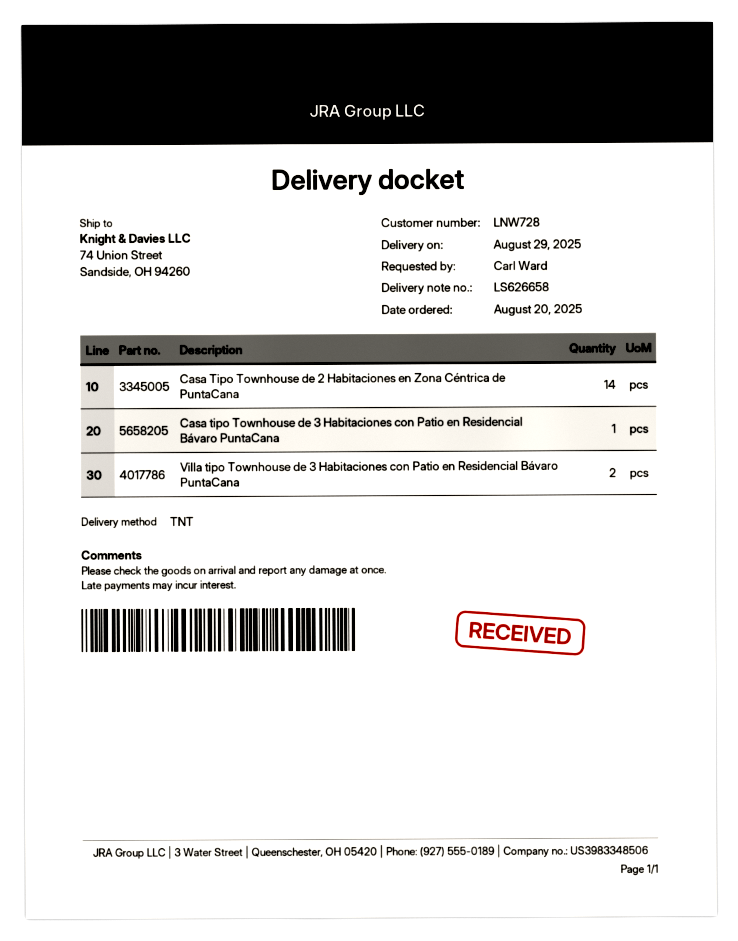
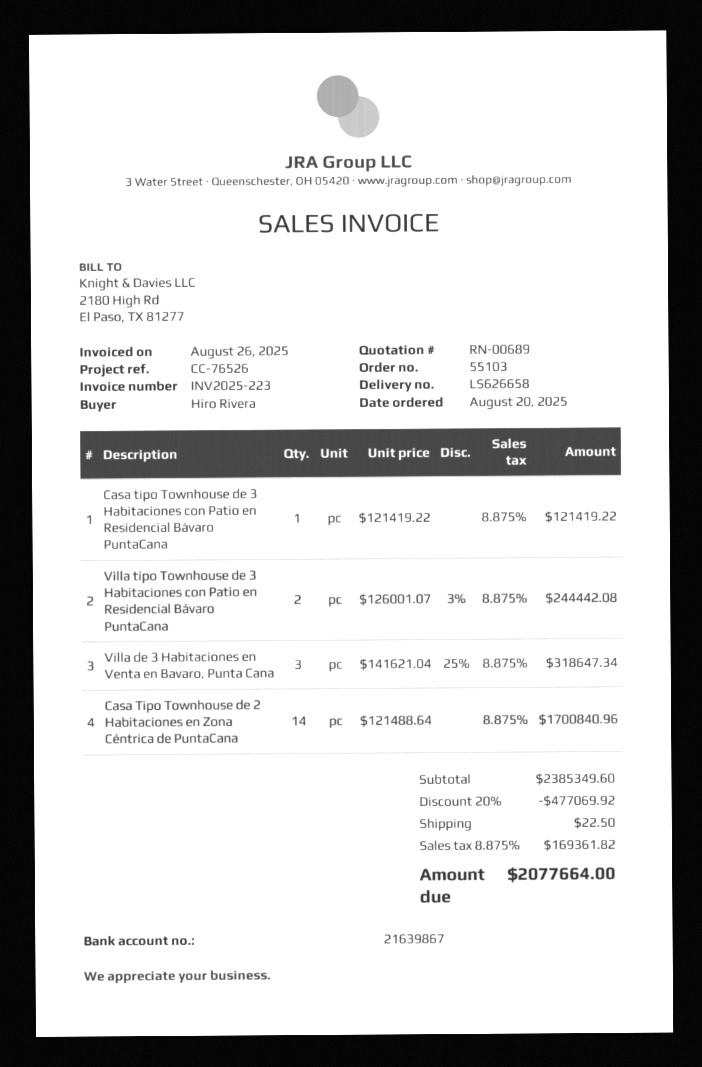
ordered by: Carl Ward -> Hiro Rivera
Villa de 3 Habitaciones en Venta en Bavaro, Punta Cana: none -> 3

